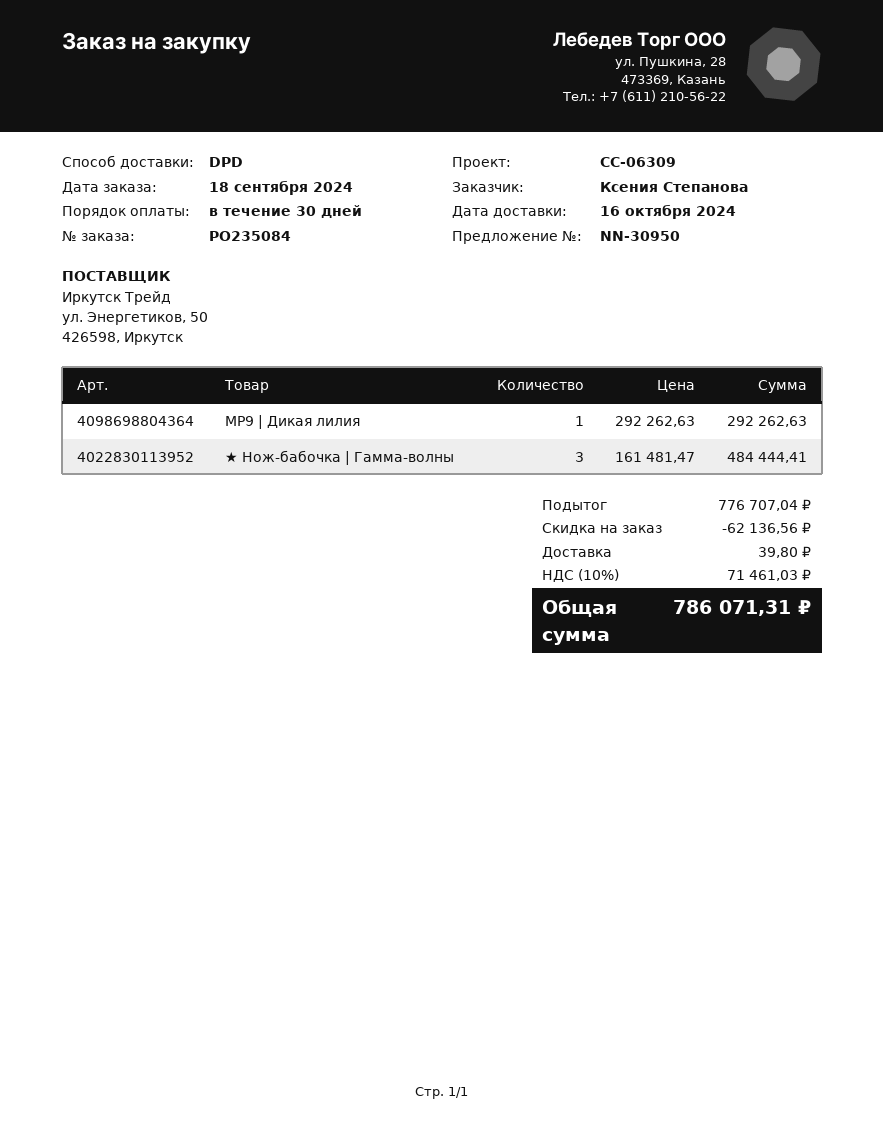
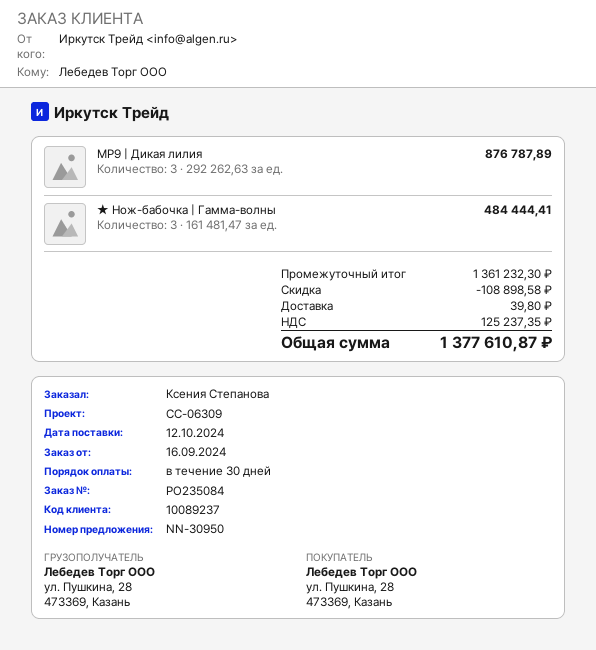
order date: 2024-09-18 -> 2024-09-16
delivery date: 2024-10-16 -> 2024-10-12
MP9 | Дикая лилия: 1 x 292262.63 = 292262.63 -> 3 x 292262.63 = 876787.89
subtotal: 776707.04 -> 1361232.30
discount: 62136.56 -> 108898.58
tax: 71461.03 -> 125237.35
total: 786071.31 -> 1377610.87

